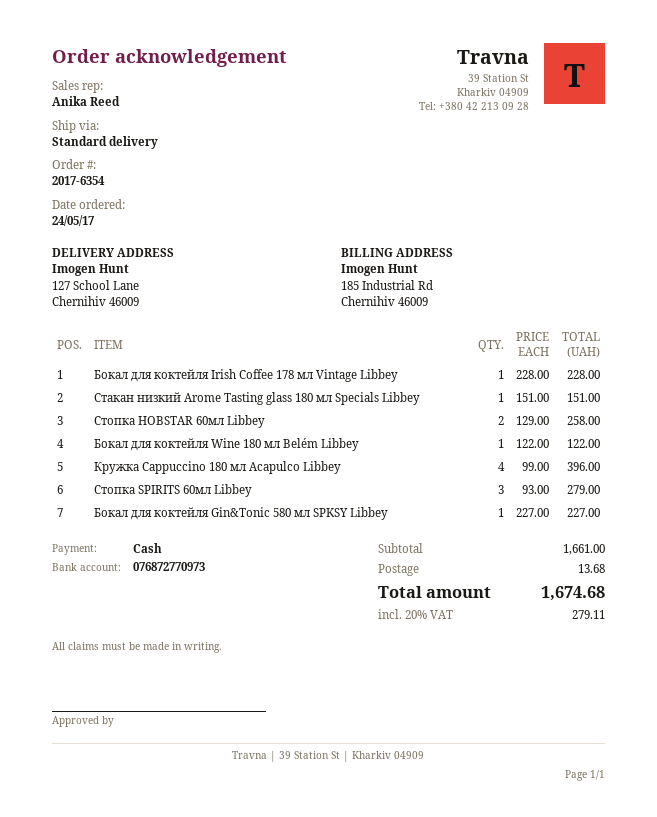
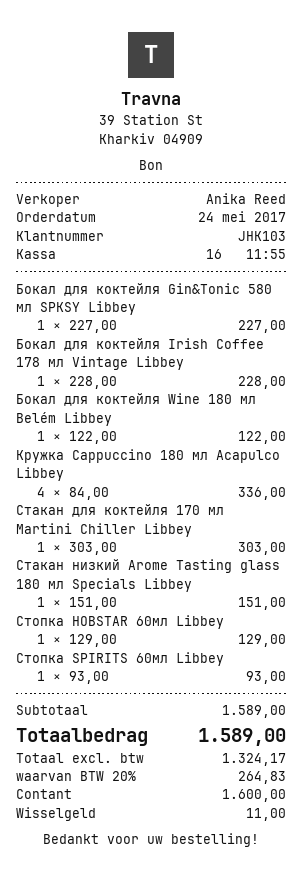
Стопка HOBSTAR 60мл Libbey: 2 x 129.00 = 258.00 -> 1 x 129.00 = 129.00
Кружка Cappuccino 180 мл Acapulco Libbey: 4 x 99.00 = 396.00 -> 4 x 84.00 = 336.00
Стопка SPIRITS 60мл Libbey: 3 x 93.00 = 279.00 -> 1 x 93.00 = 93.00
Стакан для коктейля 170 мл Martini Chiller Libbey: none -> 1 x 303.00 = 303.00
subtotal: 1661.00 -> 1589.00
shipping: 13.68 -> none
tax: 20% = 279.11 -> 20% = 264.83
total: 1674.68 -> 1589.00

